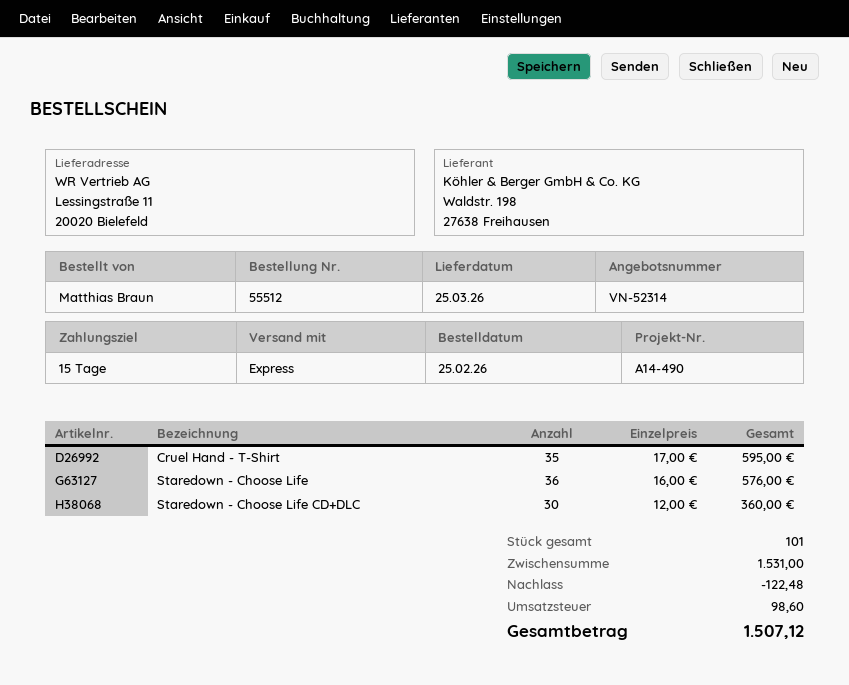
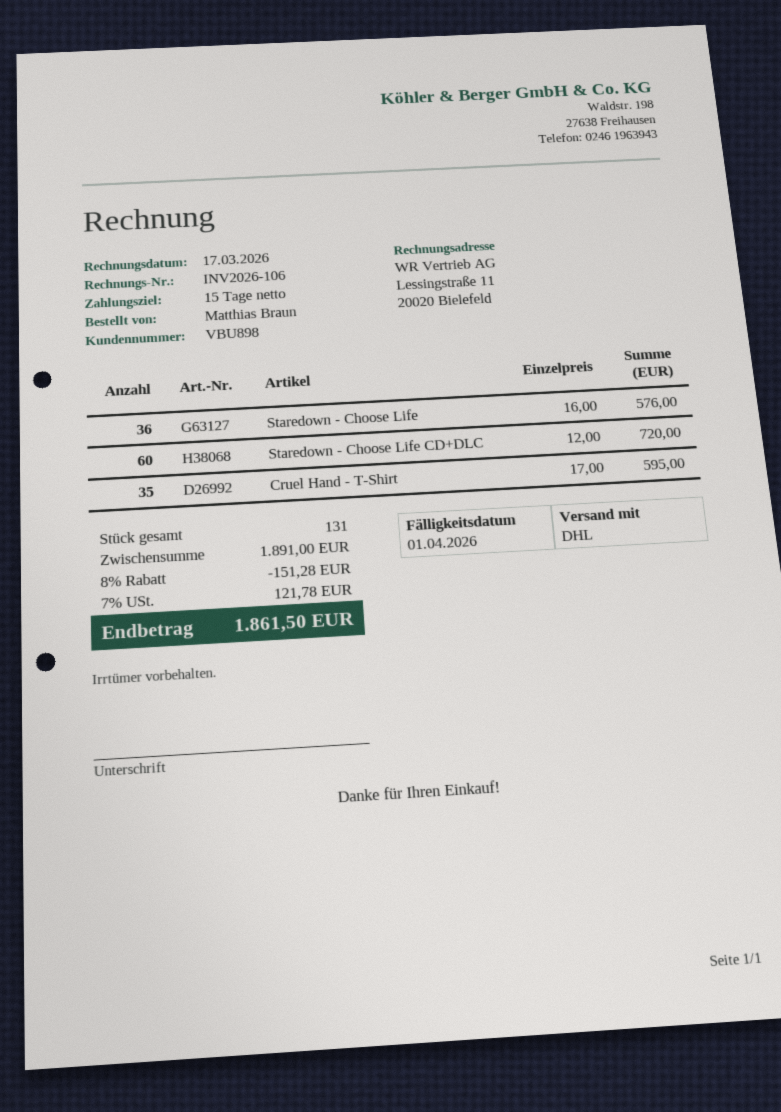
shipping method: express -> DHL
Staredown - Choose Life CD+DLC: 30 x 12.00 = 360.00 -> 60 x 12.00 = 720.00
total quantity: 101 -> 131
subtotal: 1531.00 -> 1891.00
discount: 122.48 -> 151.28
tax: 98.60 -> 121.78
total: 1507.12 -> 1861.50

